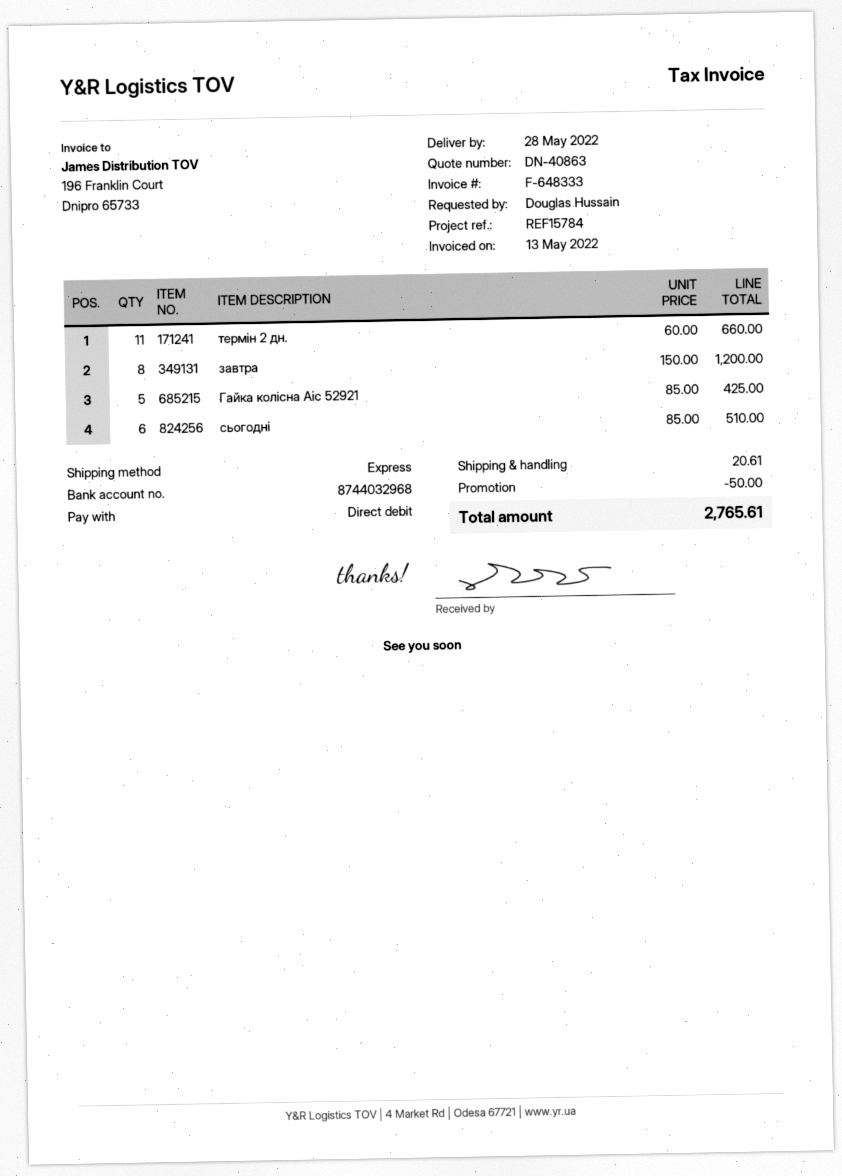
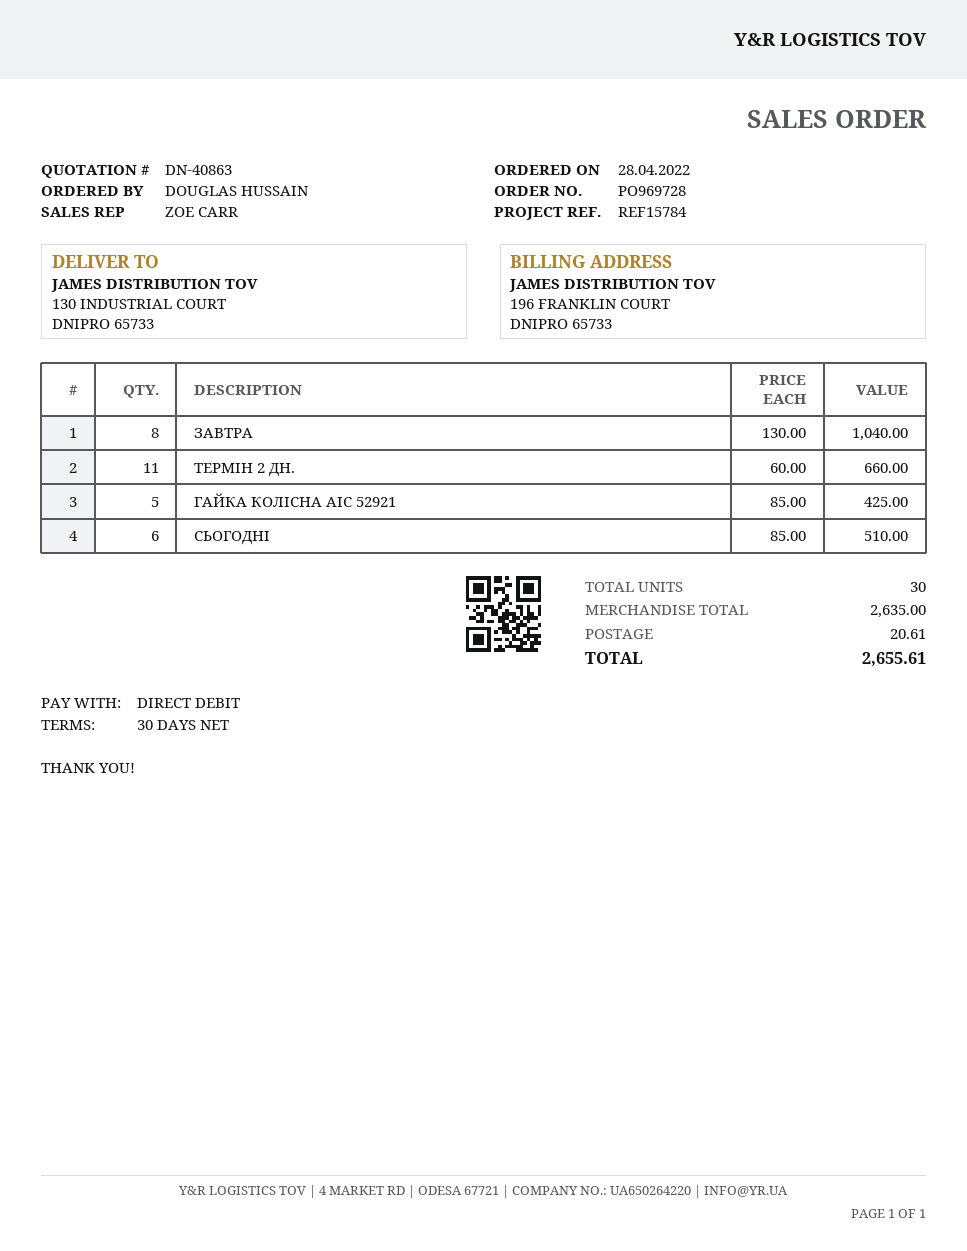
завтра: 8 x 150.00 = 1200.00 -> 8 x 130.00 = 1040.00
discount: 50.00 -> none
total: 2765.61 -> 2655.61

